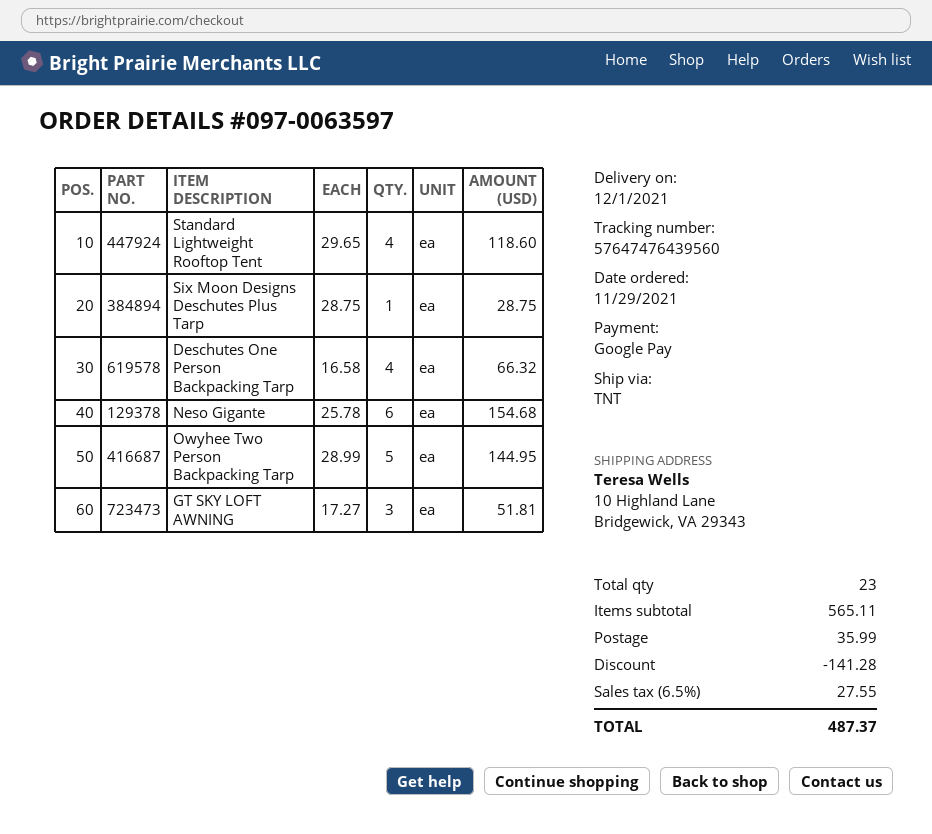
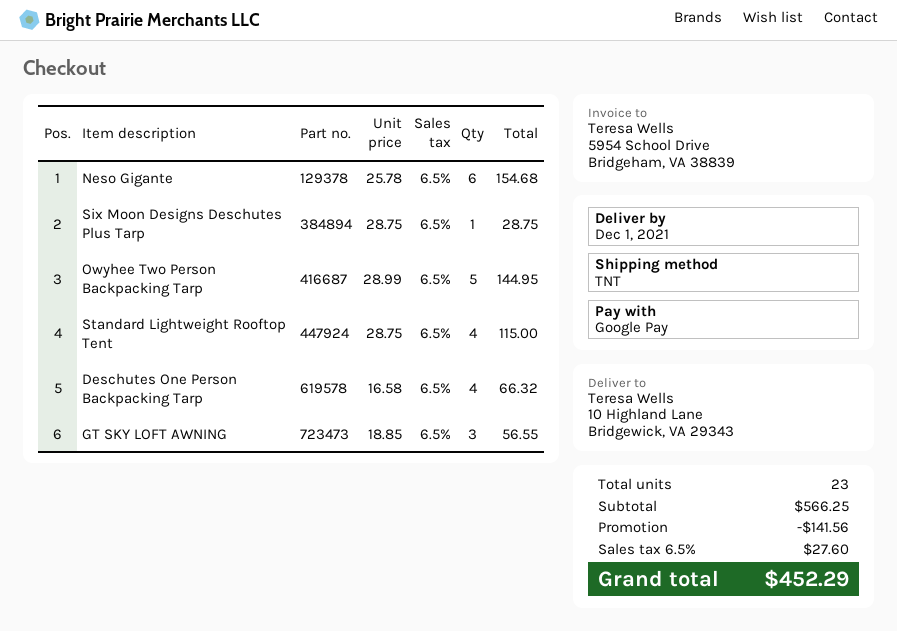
Standard Lightweight Rooftop Tent: 4 x 29.65 = 118.60 -> 4 x 28.75 = 115.00
GT SKY LOFT AWNING: 3 x 17.27 = 51.81 -> 3 x 18.85 = 56.55
subtotal: 565.11 -> 566.25
discount: 141.28 -> 141.56
shipping: 35.99 -> none
tax: 6.5% = 27.55 -> 6.5% = 27.60
total: 487.37 -> 452.29

